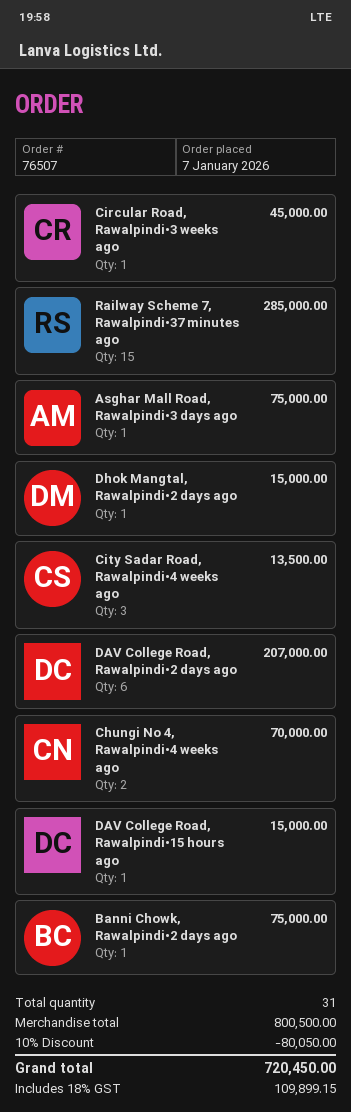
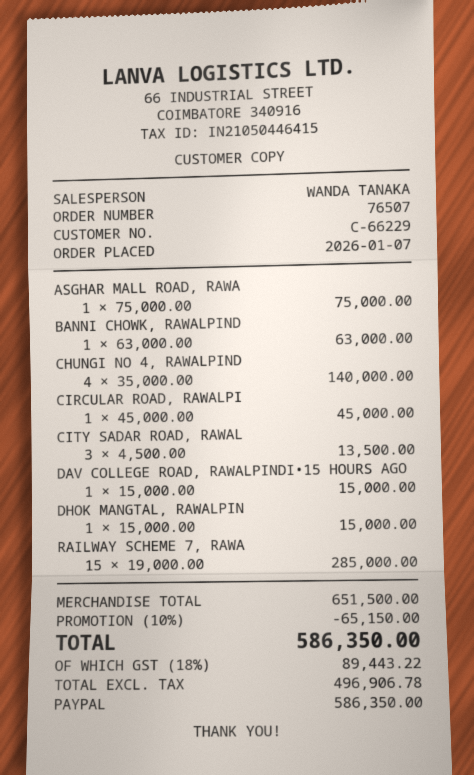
DAV College Road, Rawalpindi•2 days ago: 6 for 207000.00 -> none
Chungi No 4, Rawalpindi•4 weeks ago: 2 for 70000.00 -> 4 for 140000.00
Banni Chowk, Rawalpindi•2 days ago: 1 for 75000.00 -> 1 for 63000.00
subtotal: 800500.00 -> 651500.00
discount: 10% = 80050.00 -> 10% = 65150.00
tax: 18% = 109899.15 -> 18% = 89443.22
total: 720450.00 -> 586350.00

